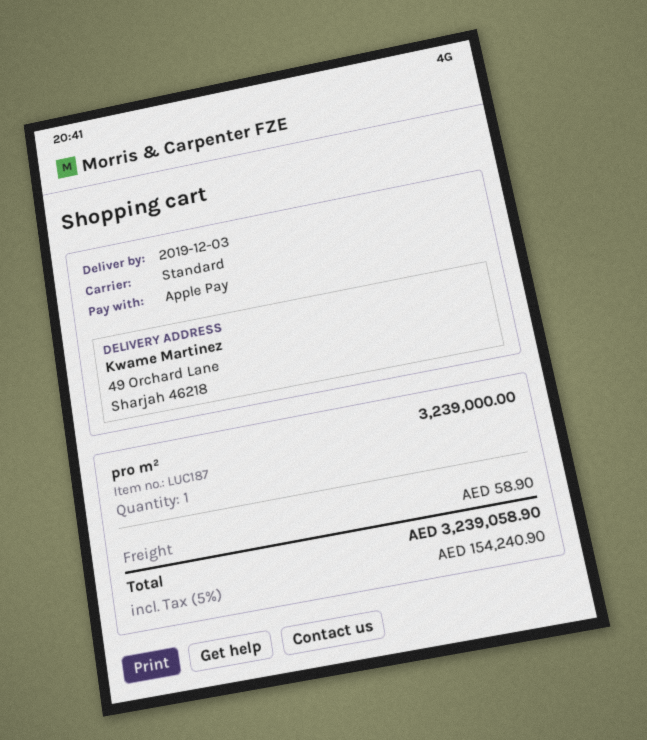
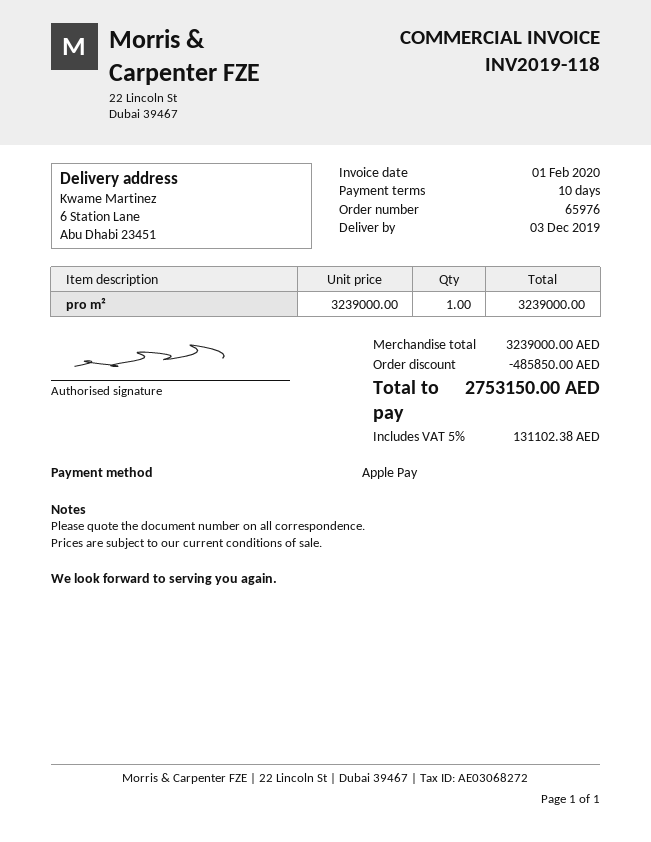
ship to: 49 Orchard Lane, Sharjah 46218 -> 6 Station Lane, Abu Dhabi 23451
discount: none -> 485850.00
shipping: 58.90 -> none
tax: 5% = 154240.90 -> 5% = 131102.38
total: 3239058.90 -> 2753150.00

